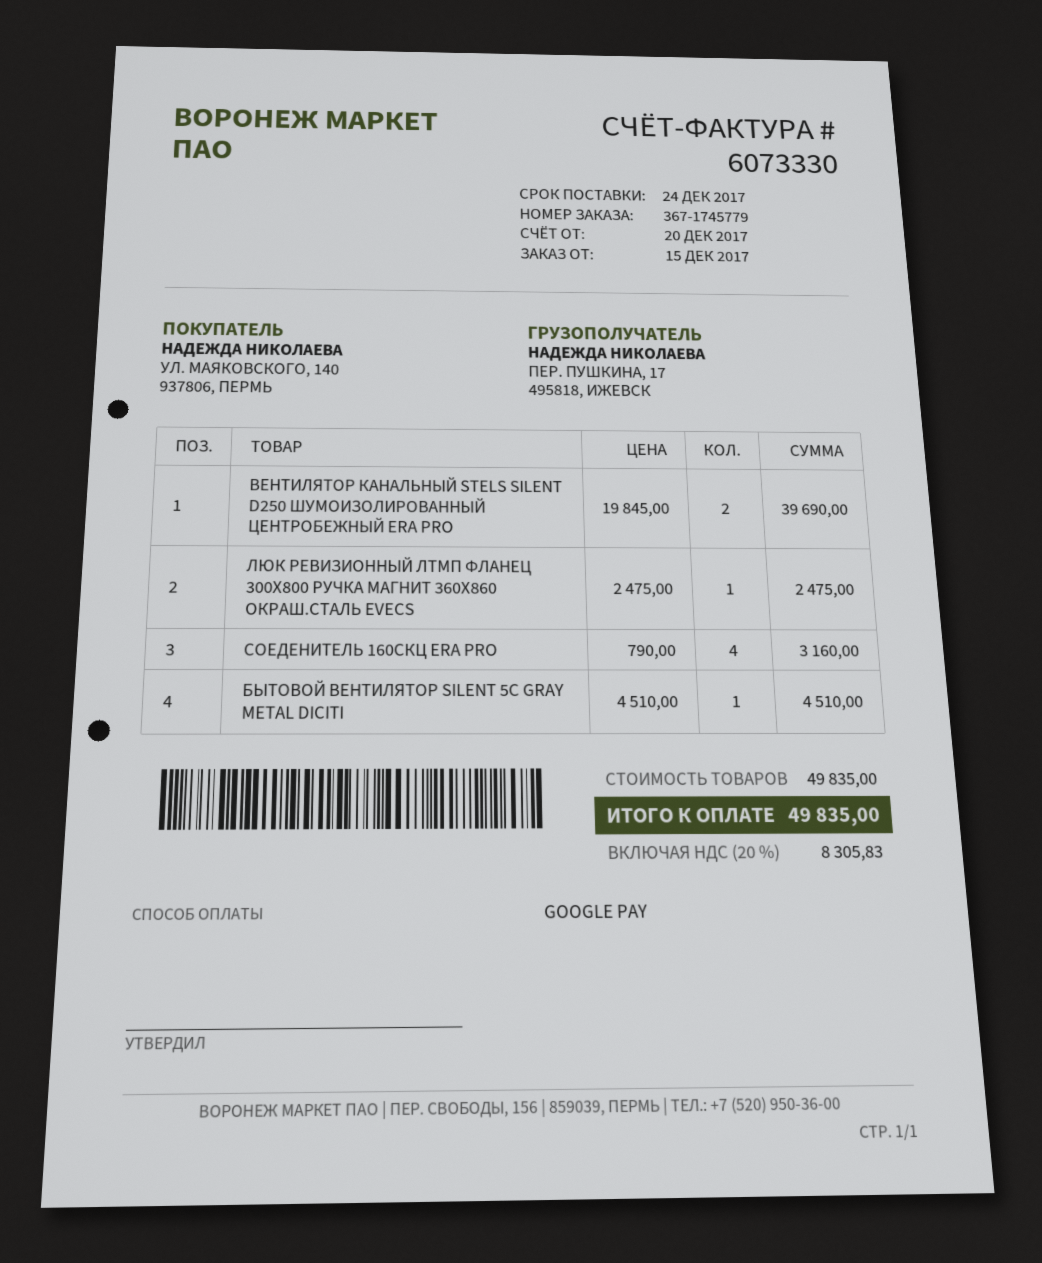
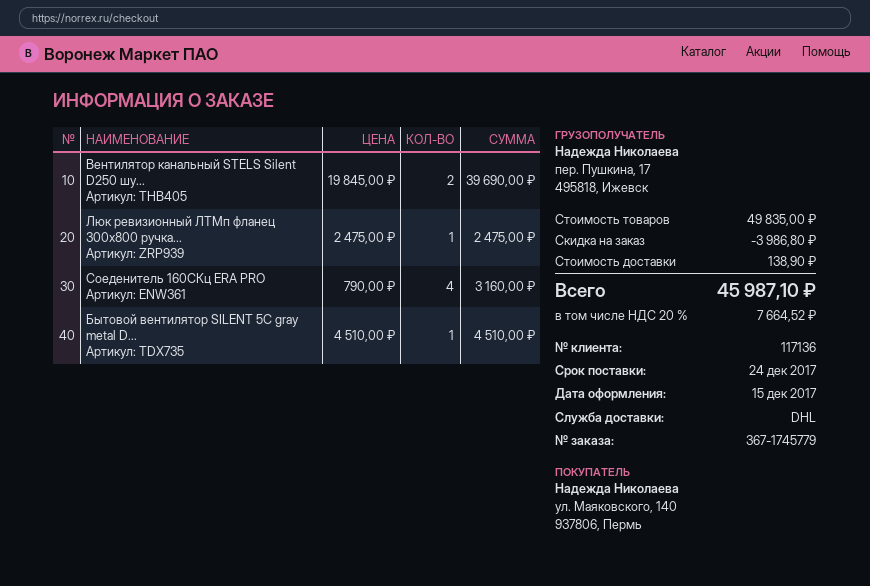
discount: none -> 3986.80
shipping: none -> 138.90
tax: 20% = 8305.83 -> 20% = 7664.52
total: 49835.00 -> 45987.10

